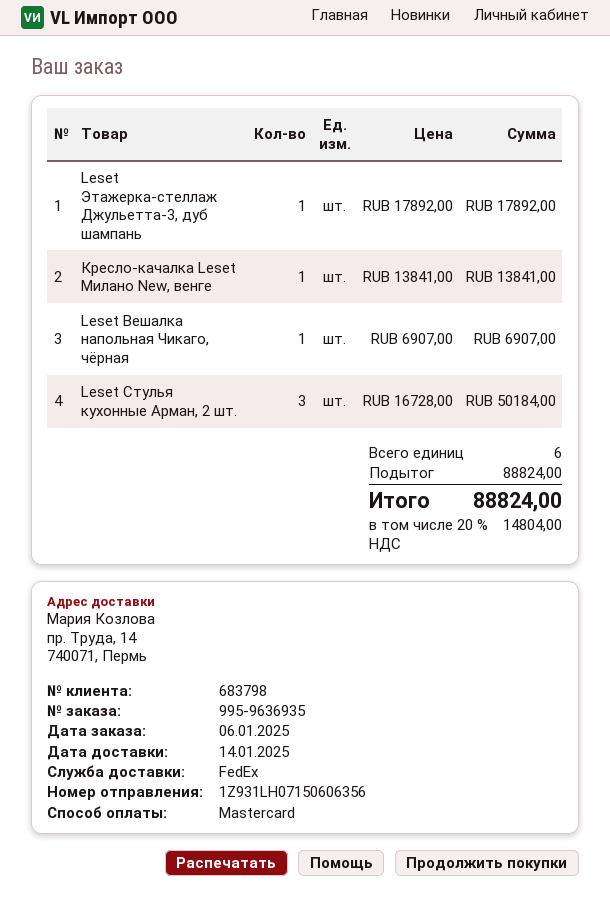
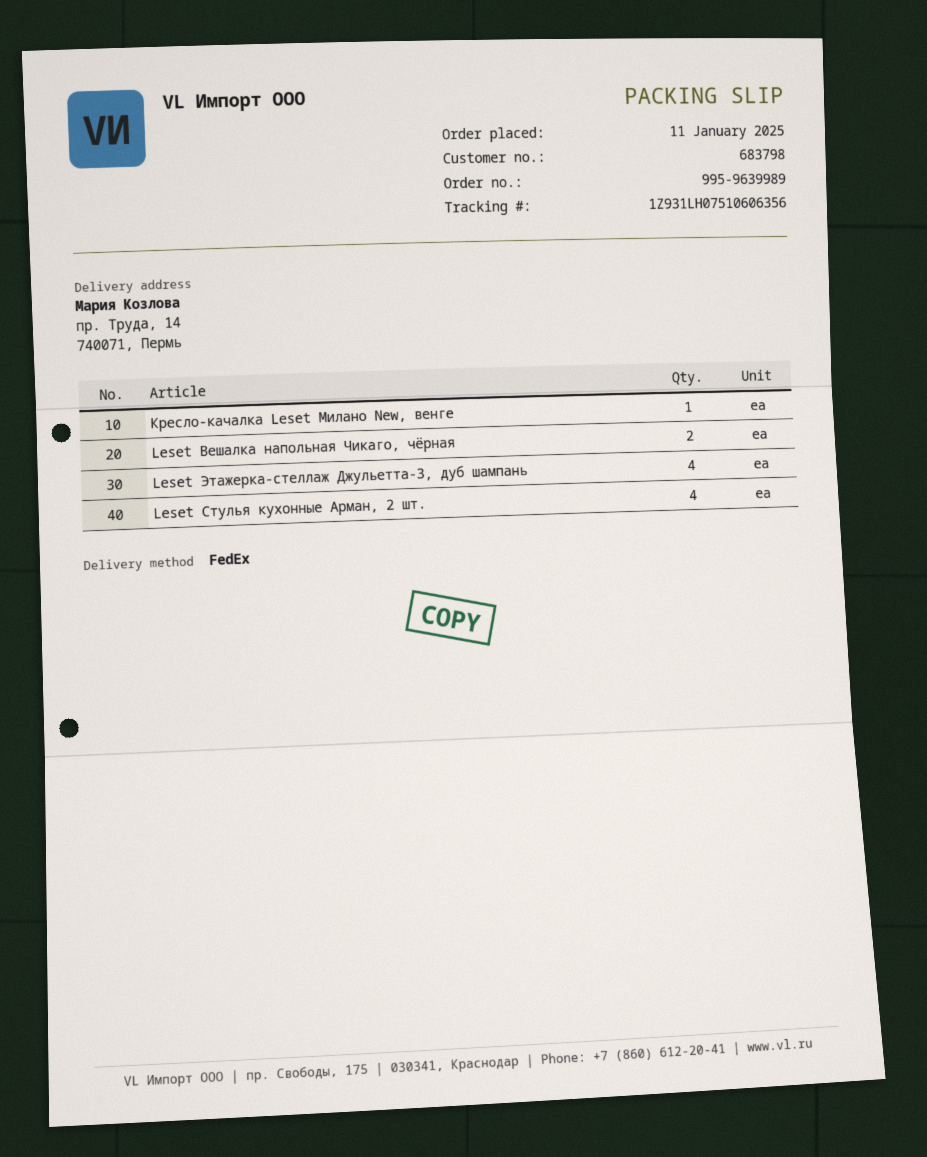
order number: 995-9636935 -> 995-9639989
order date: 2025-01-06 -> 2025-01-11
tracking number: 1Z931LH07150606356 -> 1Z931LH07510606356
Leset Этажерка-стеллаж Джульетта-3, дуб шампань: 1 -> 4
Leset Вешалка напольная Чикаго, чёрная: 1 -> 2
Leset Стулья кухонные Арман, 2 шт.: 3 -> 4

